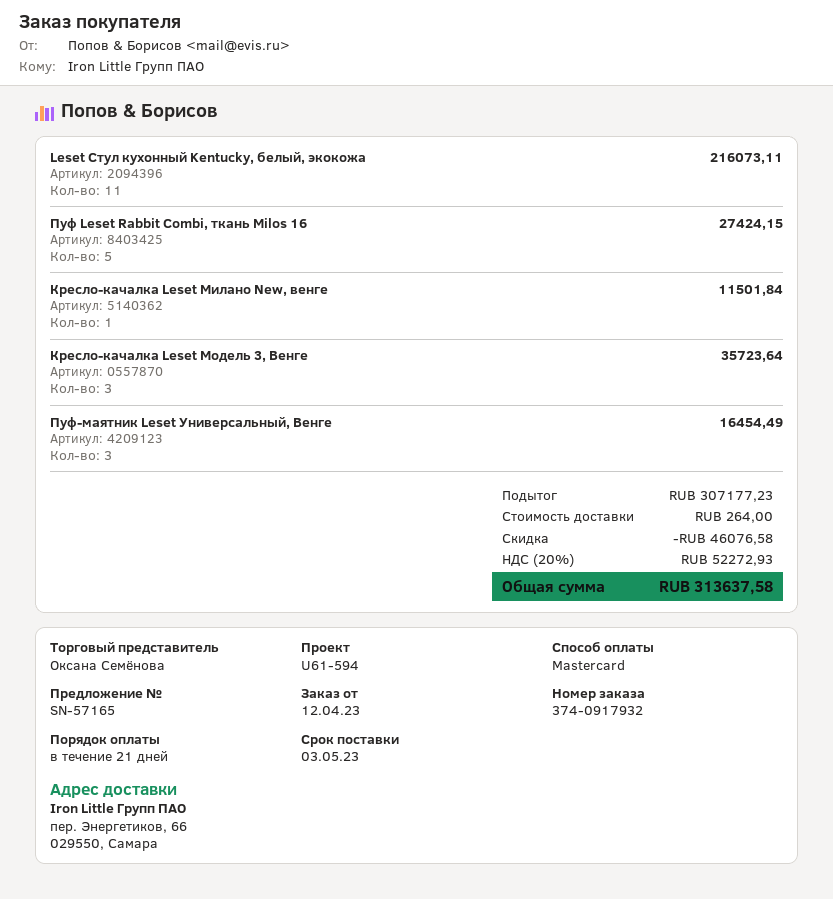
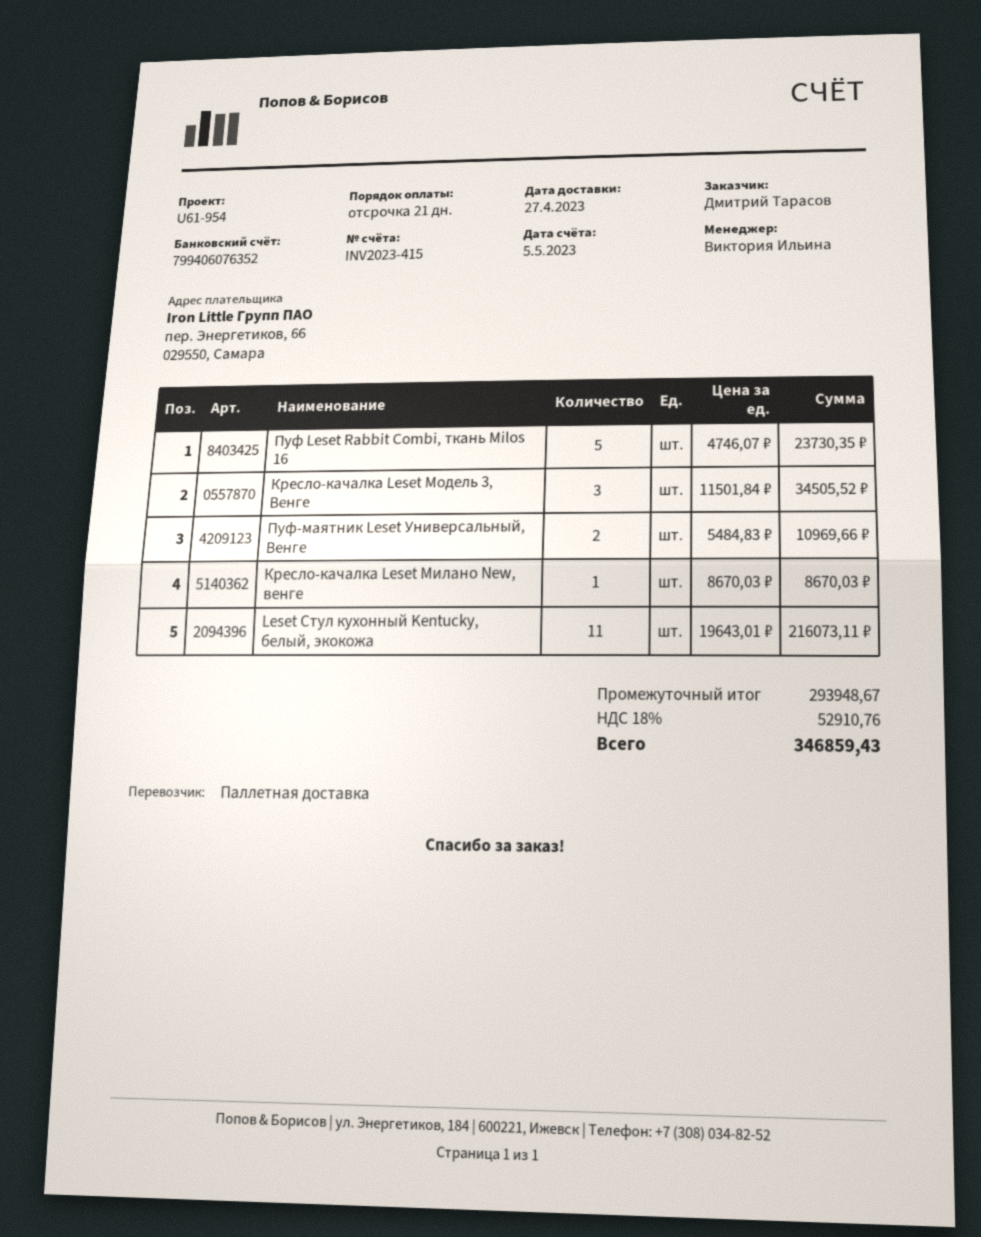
delivery date: 2023-05-03 -> 2023-04-27
reference: U61-594 -> U61-954
sales rep: Оксана Семёнова -> Виктория Ильина
Пуф Leset Rabbit Combi, ткань Milos 16: 5 for 27424.15 -> 5 for 23730.35
Кресло-качалка Leset Милано New, венге: 1 for 11501.84 -> 1 for 8670.03
Кресло-качалка Leset Модель 3, Венге: 3 for 35723.64 -> 3 for 34505.52
Пуф-маятник Leset Универсальный, Венге: 3 for 16454.49 -> 2 for 10969.66
subtotal: 307177.23 -> 293948.67
discount: 46076.58 -> none
shipping: 264.00 -> none
tax: 20% = 52272.93 -> 18% = 52910.76
total: 313637.58 -> 346859.43

